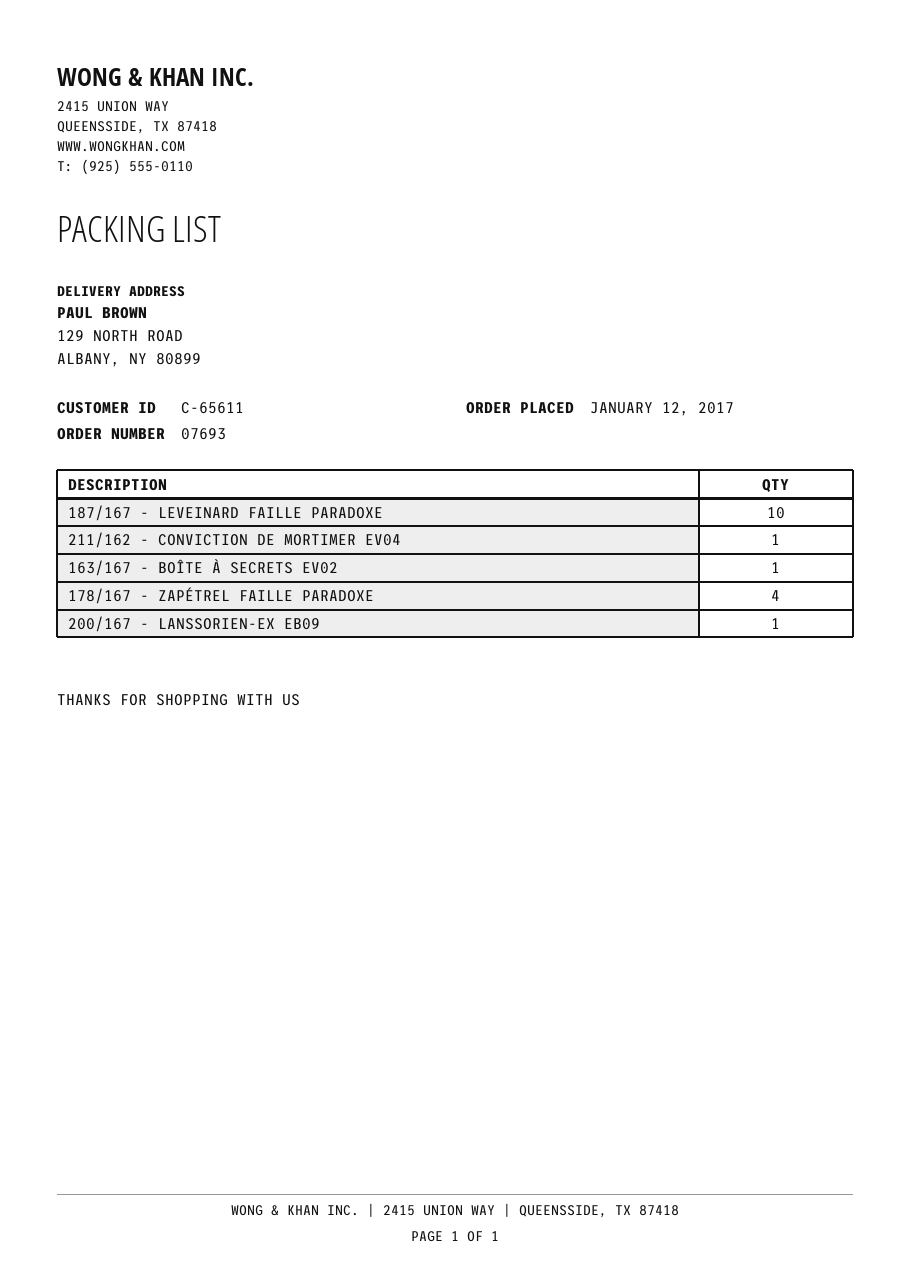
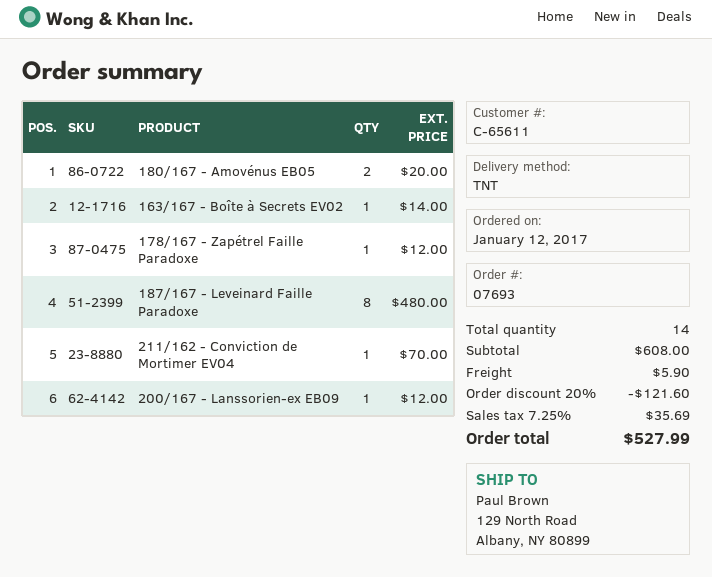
187/167 - LEVEINARD FAILLE PARADOXE: 10 -> 8
178/167 - ZAPÉTREL FAILLE PARADOXE: 4 -> 1
180/167 - Amovénus EB05: none -> 2

